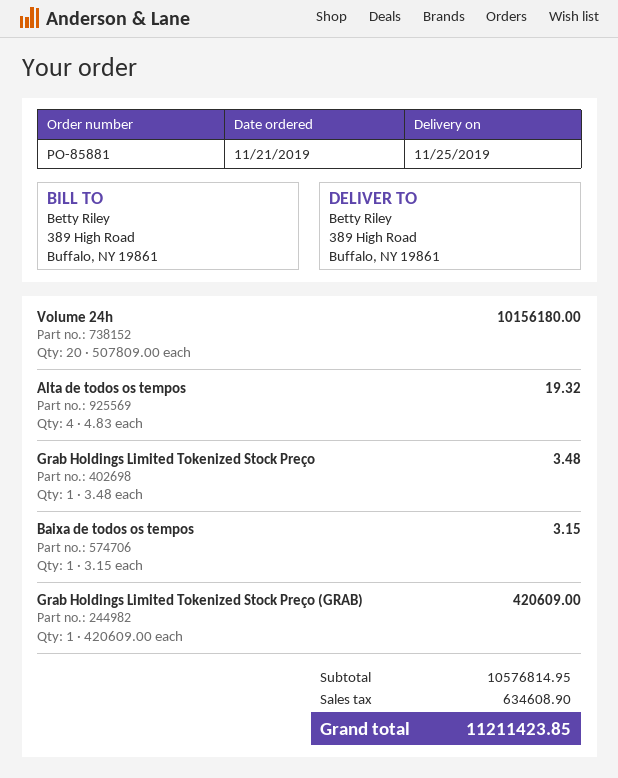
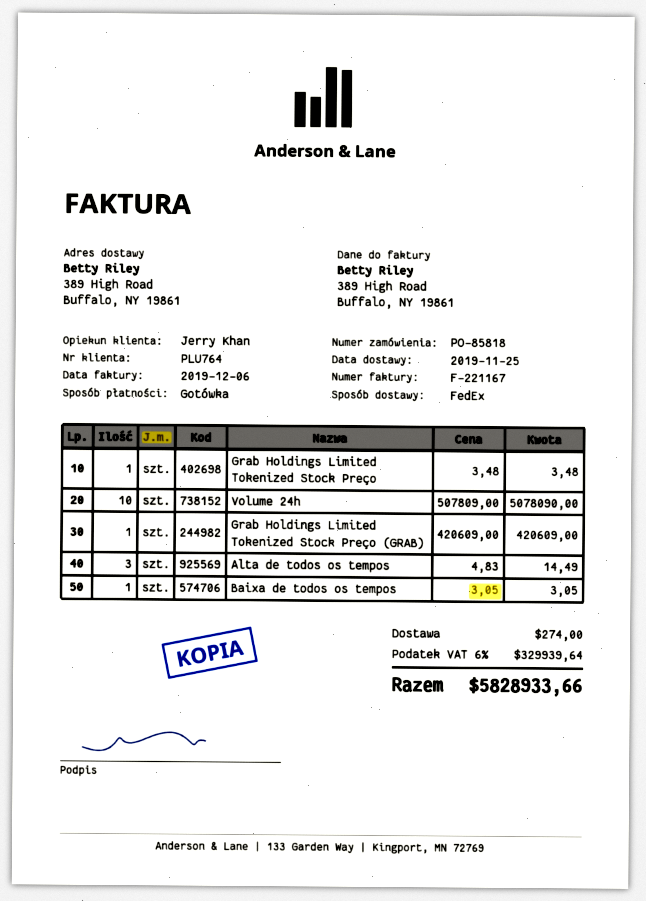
order number: PO-85881 -> PO-85818
Volume 24h: 20 x 507809.00 = 10156180.00 -> 10 x 507809.00 = 5078090.00
Alta de todos os tempos: 4 x 4.83 = 19.32 -> 3 x 4.83 = 14.49
Baixa de todos os tempos: 1 x 3.15 = 3.15 -> 1 x 3.05 = 3.05
shipping: none -> 274.00
tax: 634608.90 -> 329939.64
total: 11211423.85 -> 5828933.66

